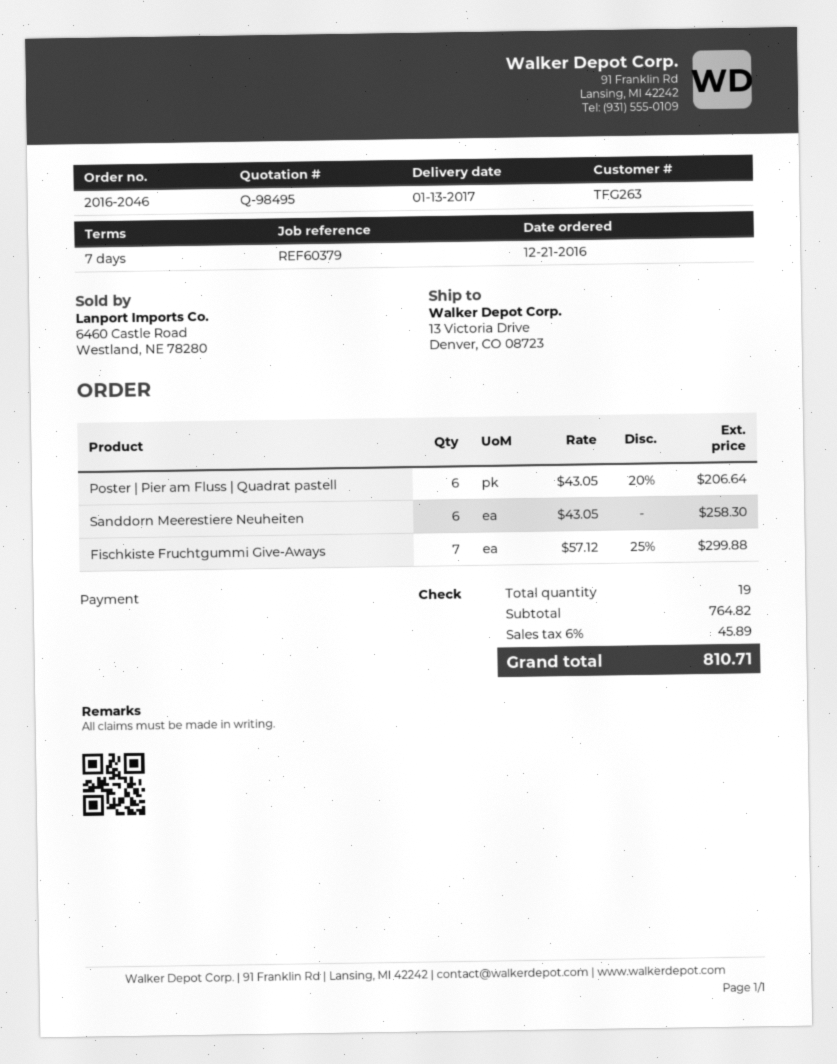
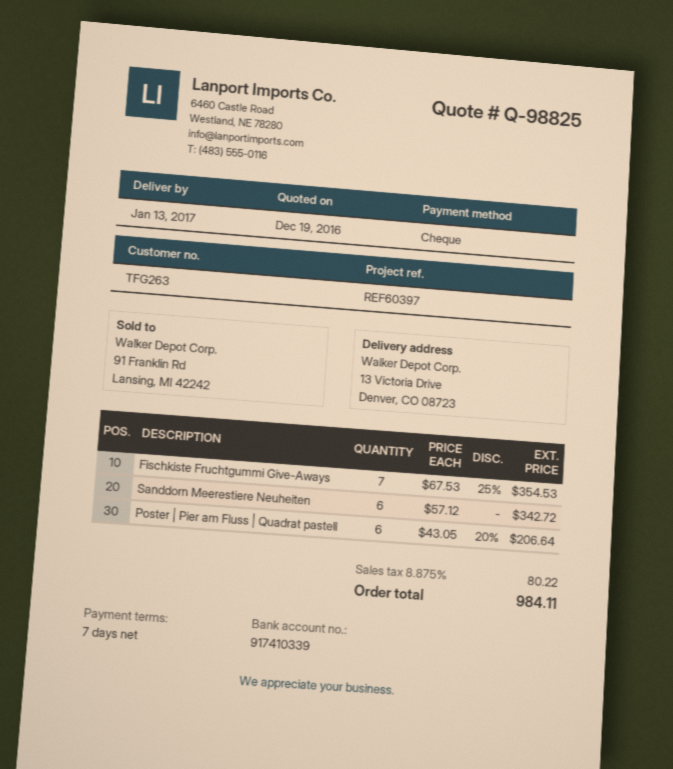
quote number: Q-98495 -> Q-98825
reference: REF60379 -> REF60397
Sanddorn Meerestiere Neuheiten: 6 x 43.05 = 258.30 -> 6 x 57.12 = 342.72
Fischkiste Fruchtgummi Give-Aways: 7 x 57.12 - 25% = 299.88 -> 7 x 67.53 - 25% = 354.53
tax: 6% = 45.89 -> 8.875% = 80.22
total: 810.71 -> 984.11

